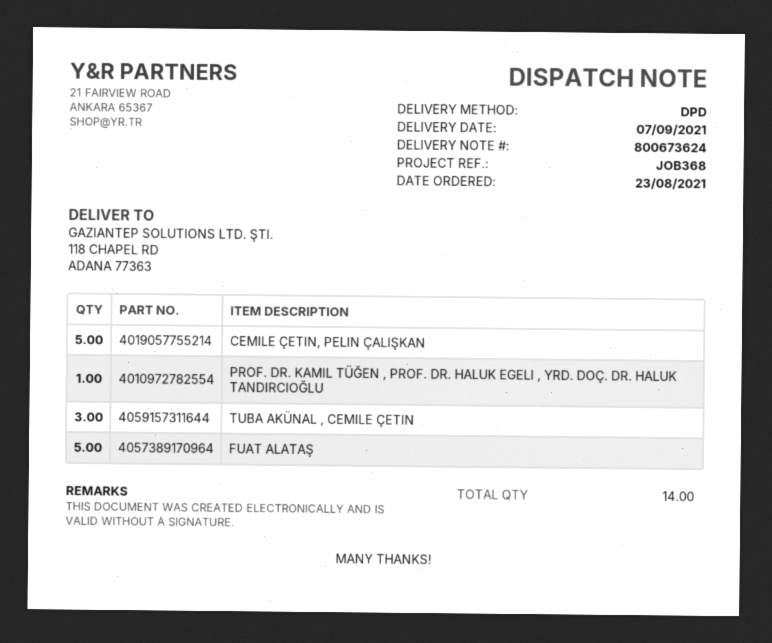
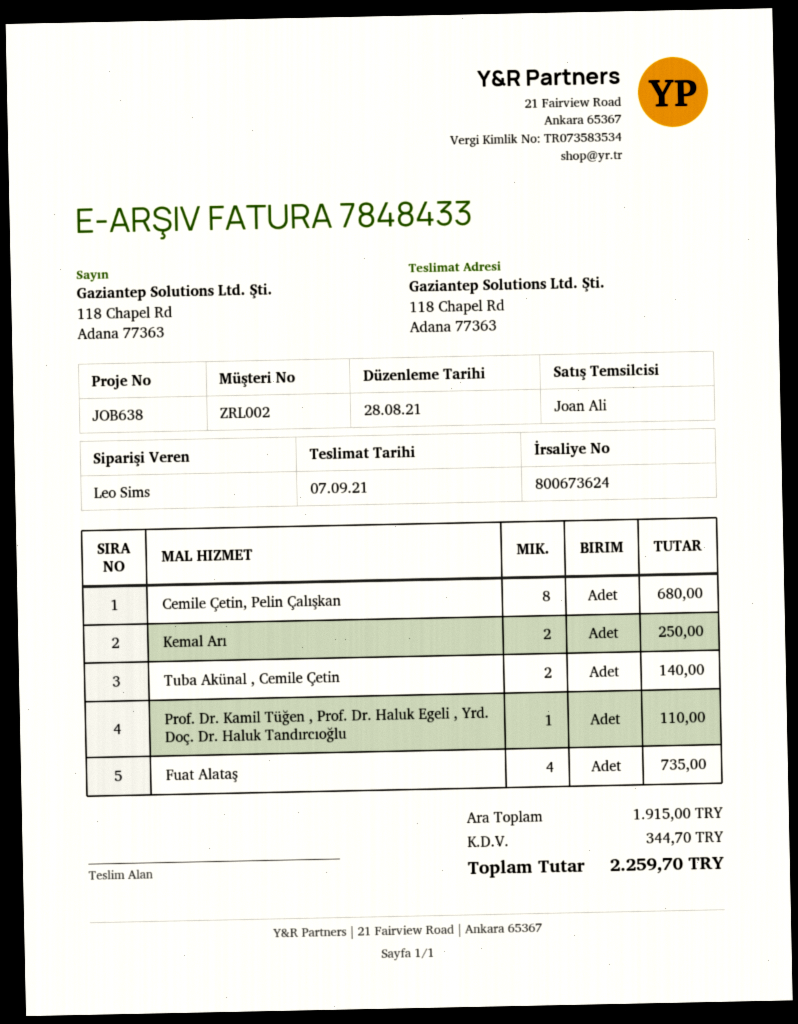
reference: JOB368 -> JOB638
CEMILE ÇETIN, PELIN ÇALIŞKAN: 5 -> 8
TUBA AKÜNAL , CEMILE ÇETIN: 3 -> 2
FUAT ALATAŞ: 5 -> 4
Kemal Arı: none -> 2

